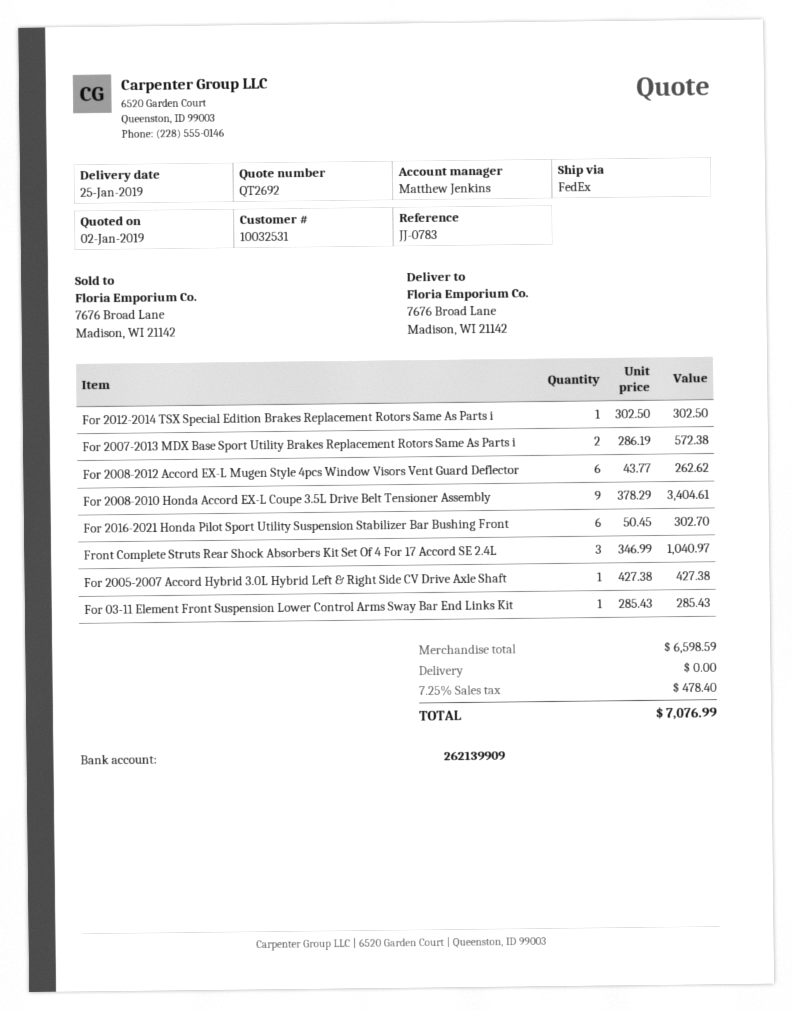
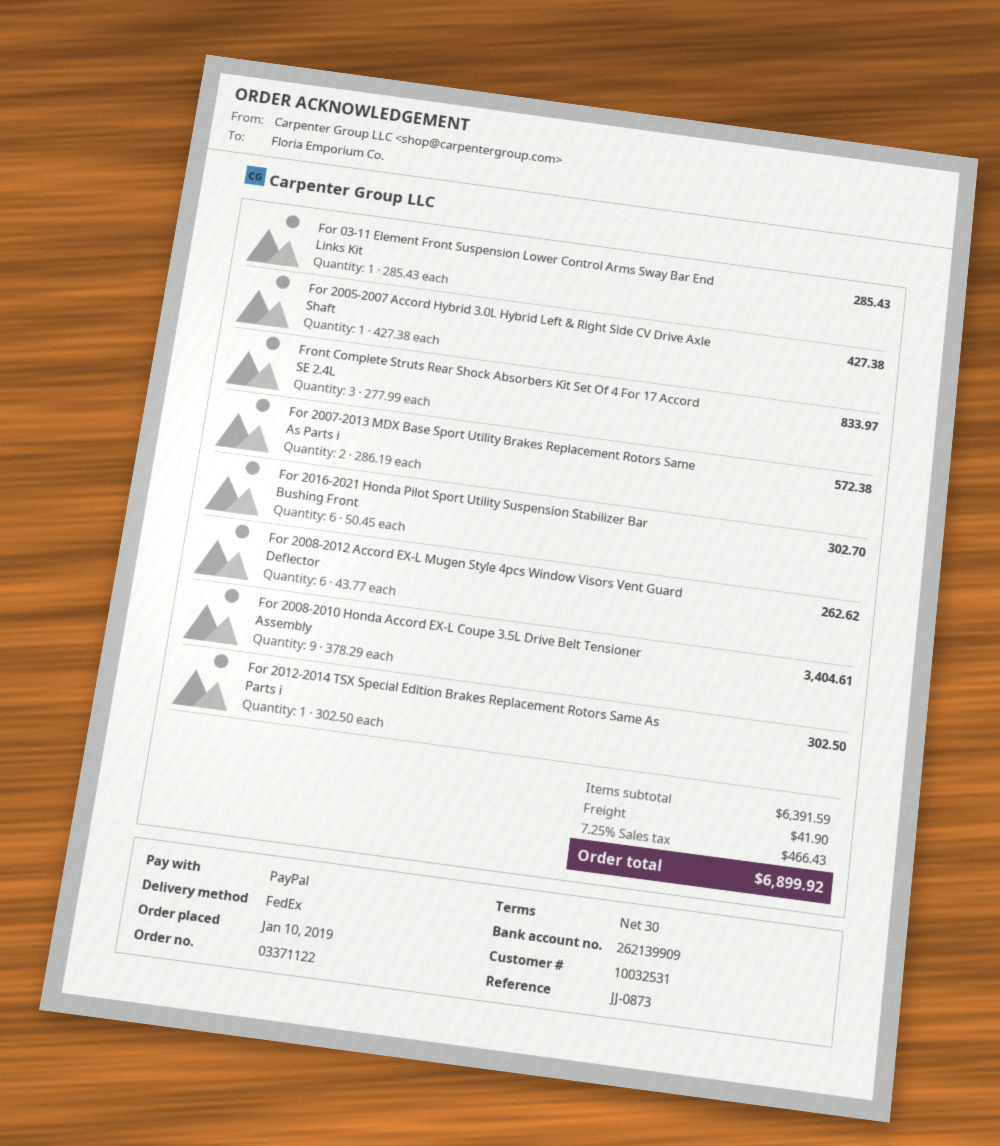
reference: JJ-0783 -> JJ-0873
Front Complete Struts Rear Shock Absorbers Kit Set Of 4 For 17 Accord SE 2.4L: 3 x 346.99 = 1040.97 -> 3 x 277.99 = 833.97
subtotal: 6598.59 -> 6391.59
shipping: 0.00 -> 41.90
tax: 7.25% = 478.40 -> 7.25% = 466.43
total: 7076.99 -> 6899.92

